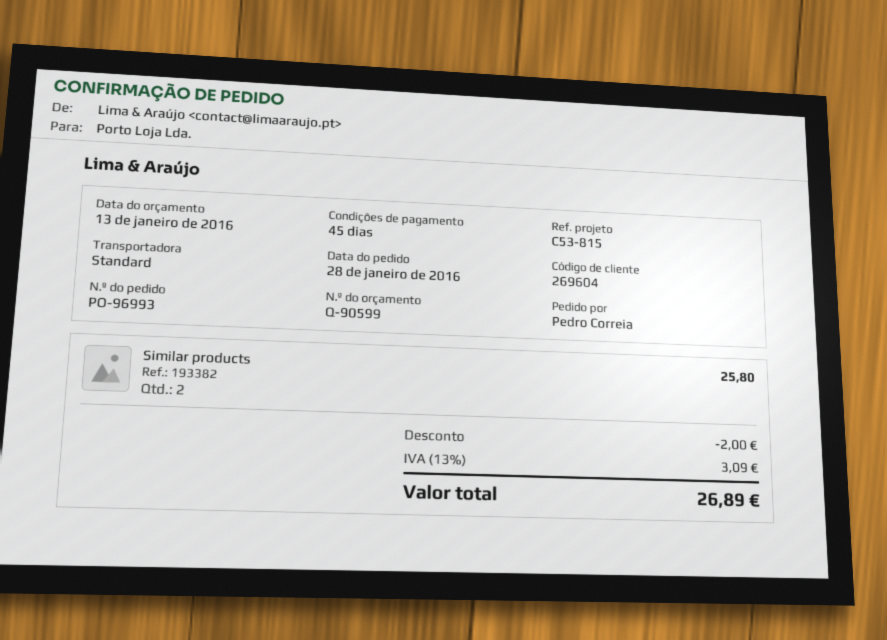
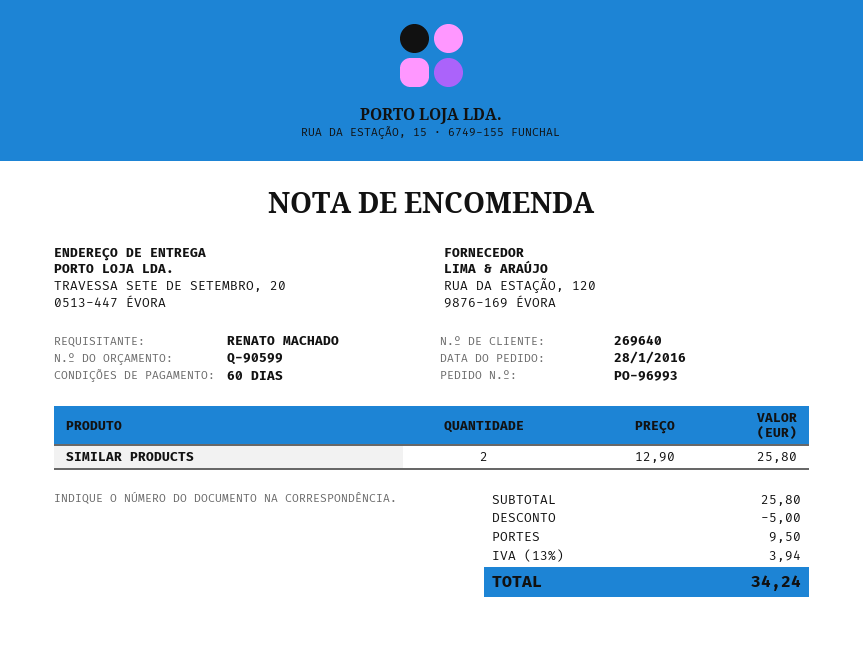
payment terms: 45 days -> 60 days
customer number: 269604 -> 269640
ordered by: Pedro Correia -> RENATO MACHADO
discount: 2.00 -> 5.00
shipping: none -> 9.50
tax: 13% = 3.09 -> 13% = 3.94
total: 26.89 -> 34.24

